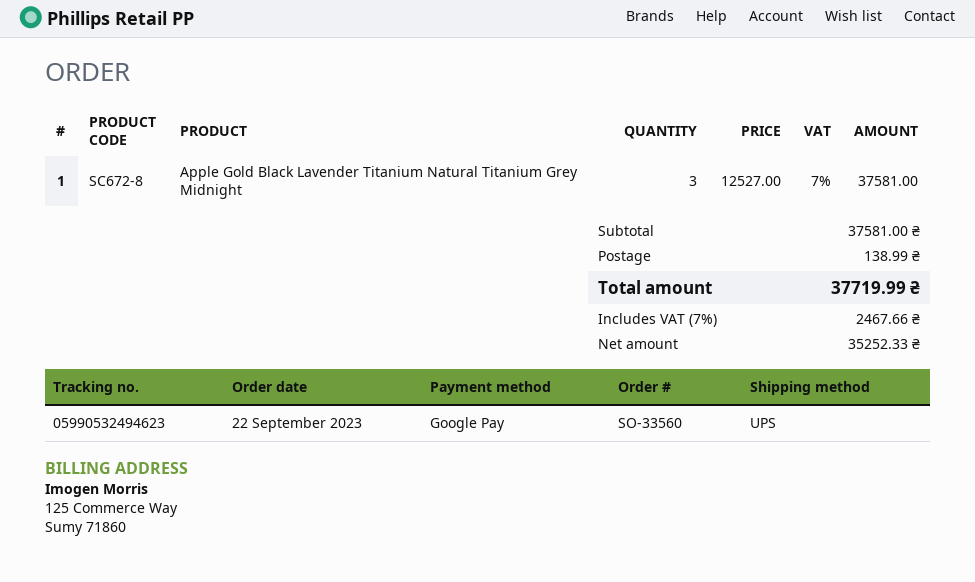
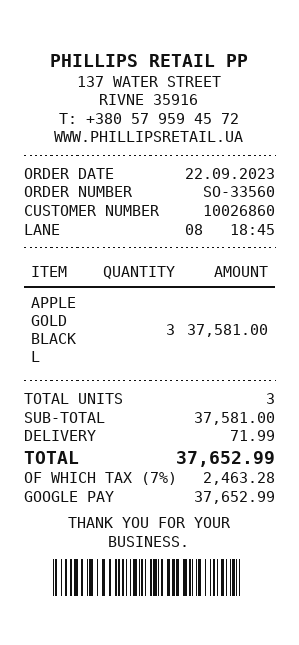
shipping: 138.99 -> 71.99
tax: 7% = 2467.66 -> 7% = 2463.28
total: 37719.99 -> 37652.99

